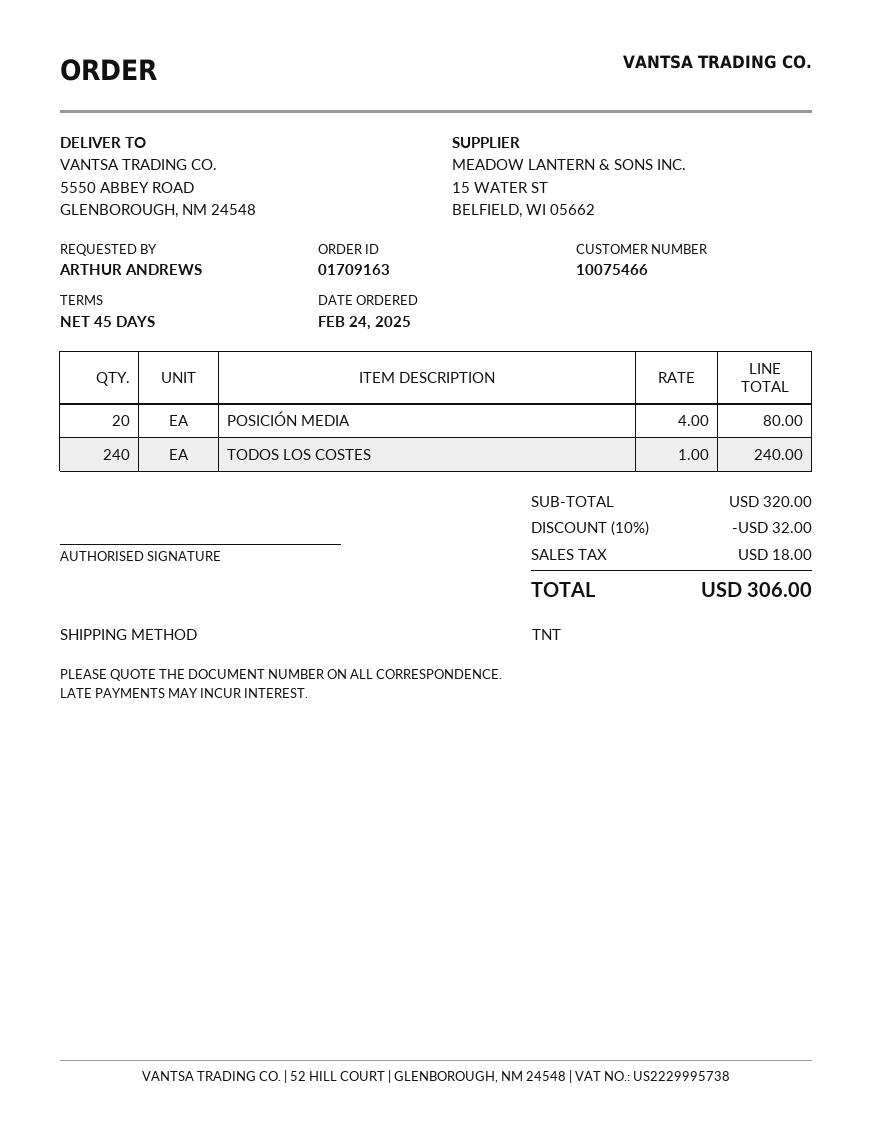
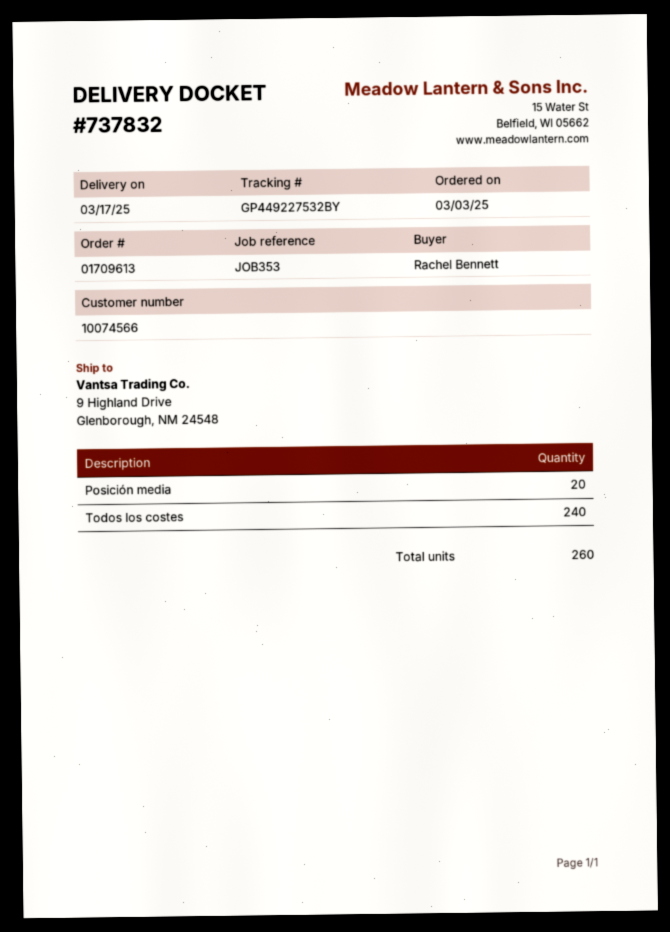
order number: 01709163 -> 01709613
order date: 2025-02-24 -> 2025-03-03
customer number: 10075466 -> 10074566
ordered by: ARTHUR ANDREWS -> Rachel Bennett
ship to: 5550 ABBEY ROAD, GLENBOROUGH, NM 24548 -> 9 Highland Drive, Glenborough, NM 24548

